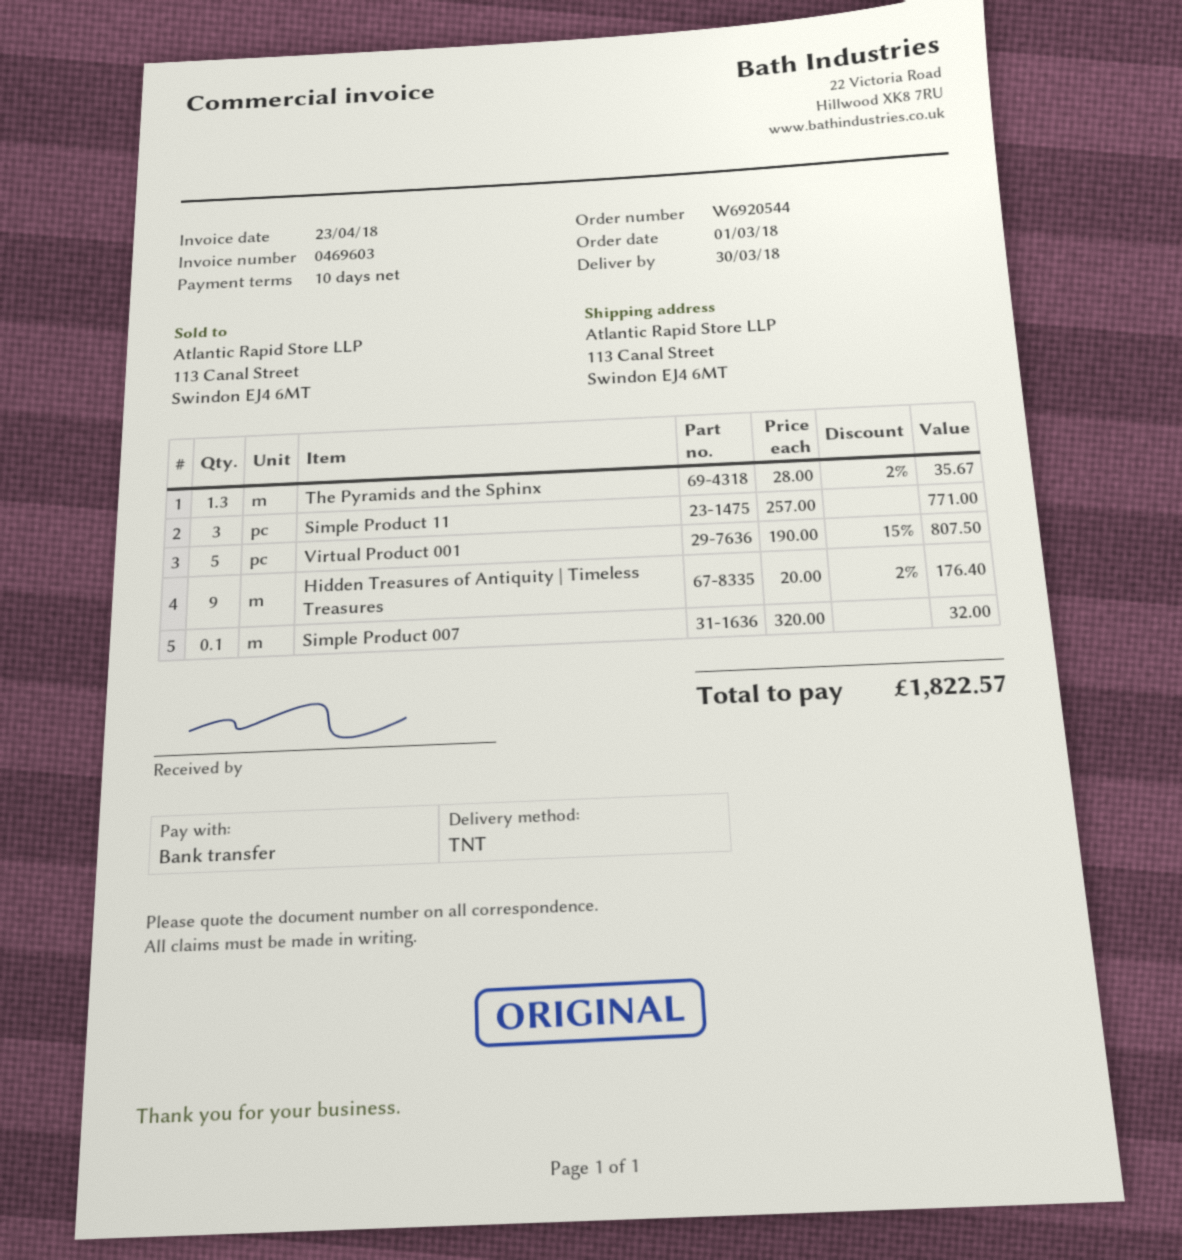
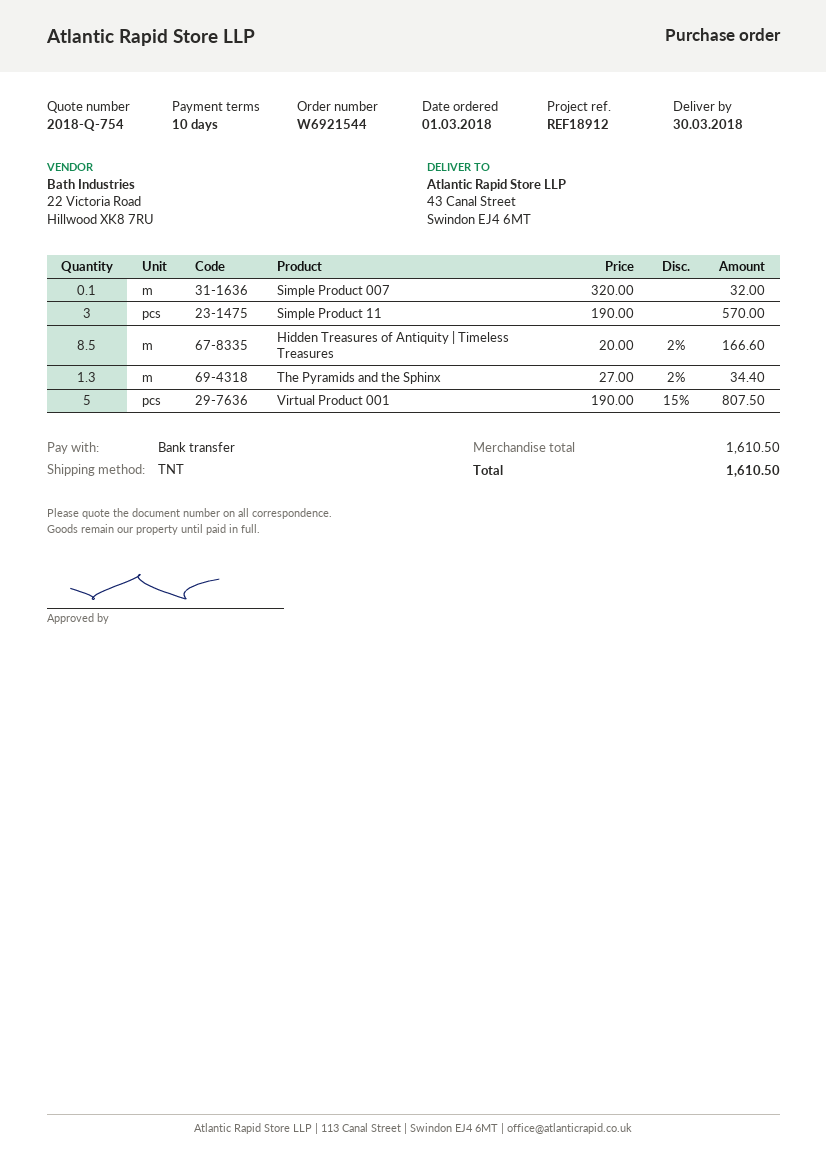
order number: W6920544 -> W6921544
ship to: 113 Canal Street, Swindon EJ4 6MT -> 43 Canal Street, Swindon EJ4 6MT
The Pyramids and the Sphinx: 1.3 x 28.00 - 2% = 35.67 -> 1.3 x 27.00 - 2% = 34.40
Simple Product 11: 3 x 257.00 = 771.00 -> 3 x 190.00 = 570.00
Hidden Treasures of Antiquity | Timeless Treasures: 9 x 20.00 - 2% = 176.40 -> 8.5 x 20.00 - 2% = 166.60
total: 1822.57 -> 1610.50

